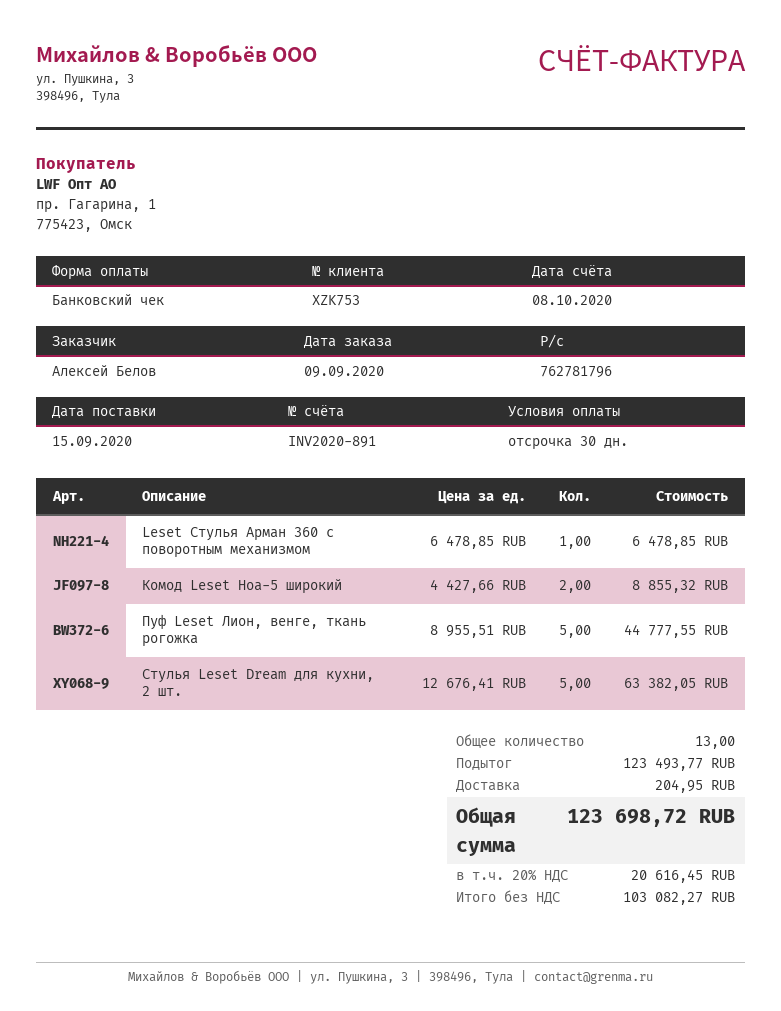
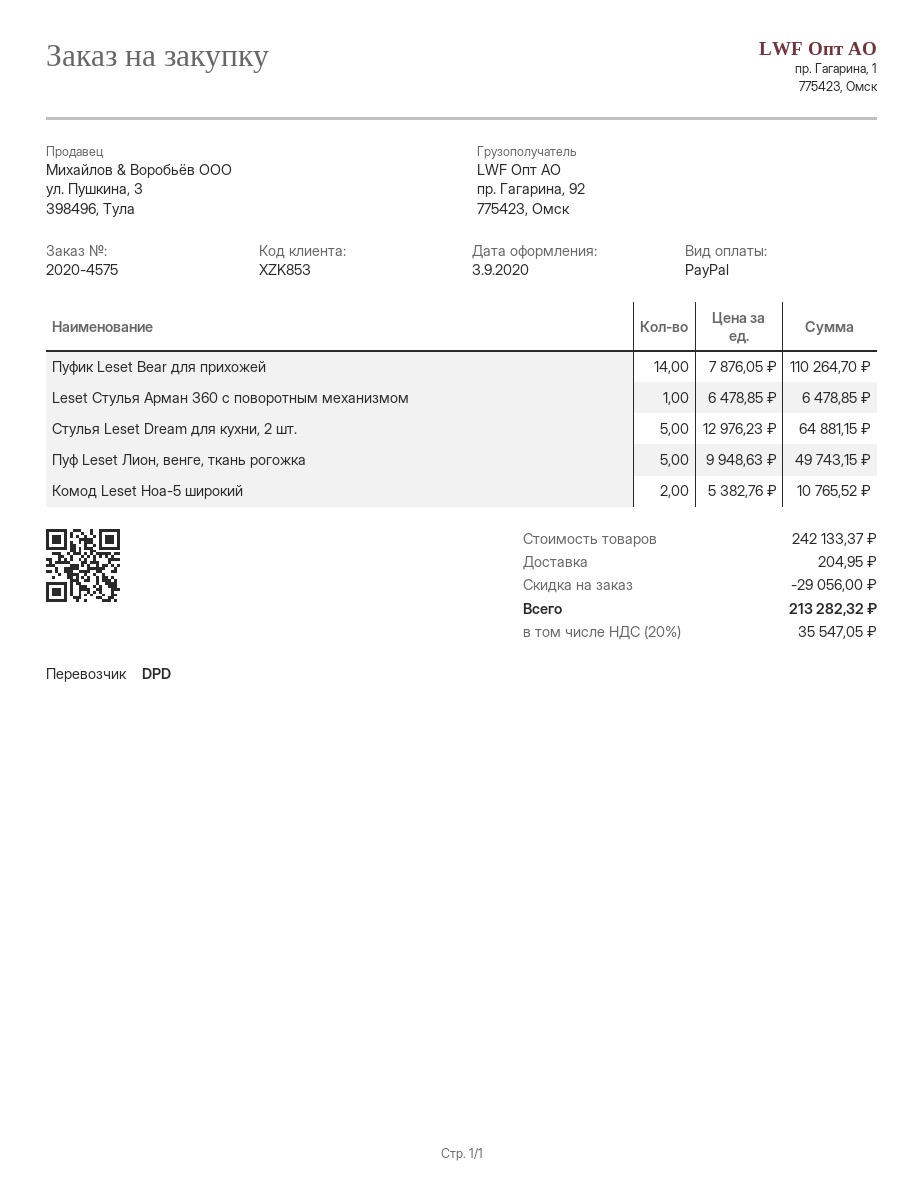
order date: 2020-09-09 -> 2020-09-03
customer number: XZK753 -> XZK853
payment method: cheque -> PayPal
Комод Leset Ноа-5 широкий: 2 x 4427.66 = 8855.32 -> 2 x 5382.76 = 10765.52
Пуф Leset Лион, венге, ткань рогожка: 5 x 8955.51 = 44777.55 -> 5 x 9948.63 = 49743.15
Стулья Leset Dream для кухни, 2 шт.: 5 x 12676.41 = 63382.05 -> 5 x 12976.23 = 64881.15
Пуфик Leset Bear для прихожей: none -> 14 x 7876.05 = 110264.70
subtotal: 123493.77 -> 242133.37
discount: none -> 29056.00
tax: 20% = 20616.45 -> 20% = 35547.05
total: 123698.72 -> 213282.32

